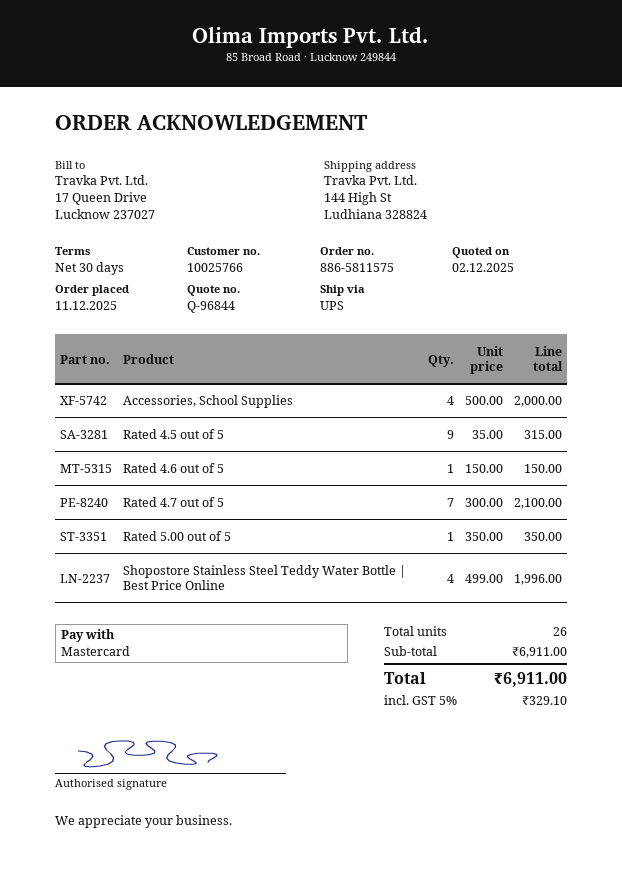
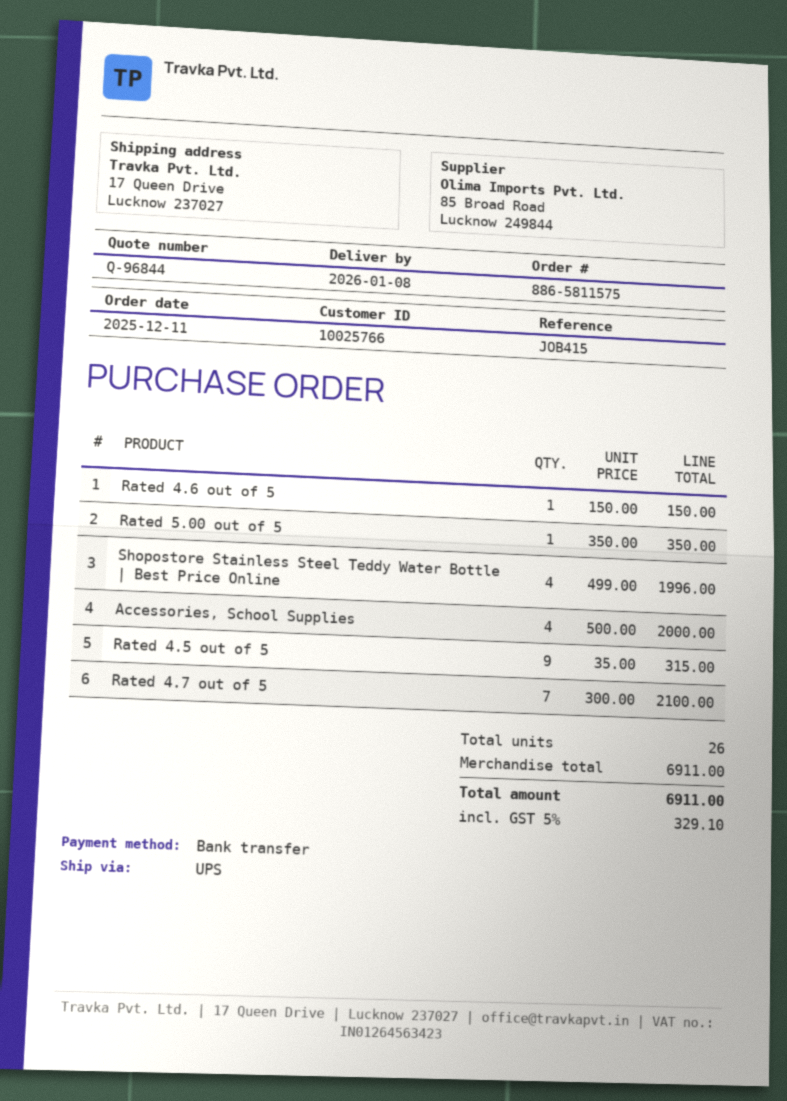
payment method: Mastercard -> bank transfer
ship to: 144 High St, Ludhiana 328824 -> 17 Queen Drive, Lucknow 237027

